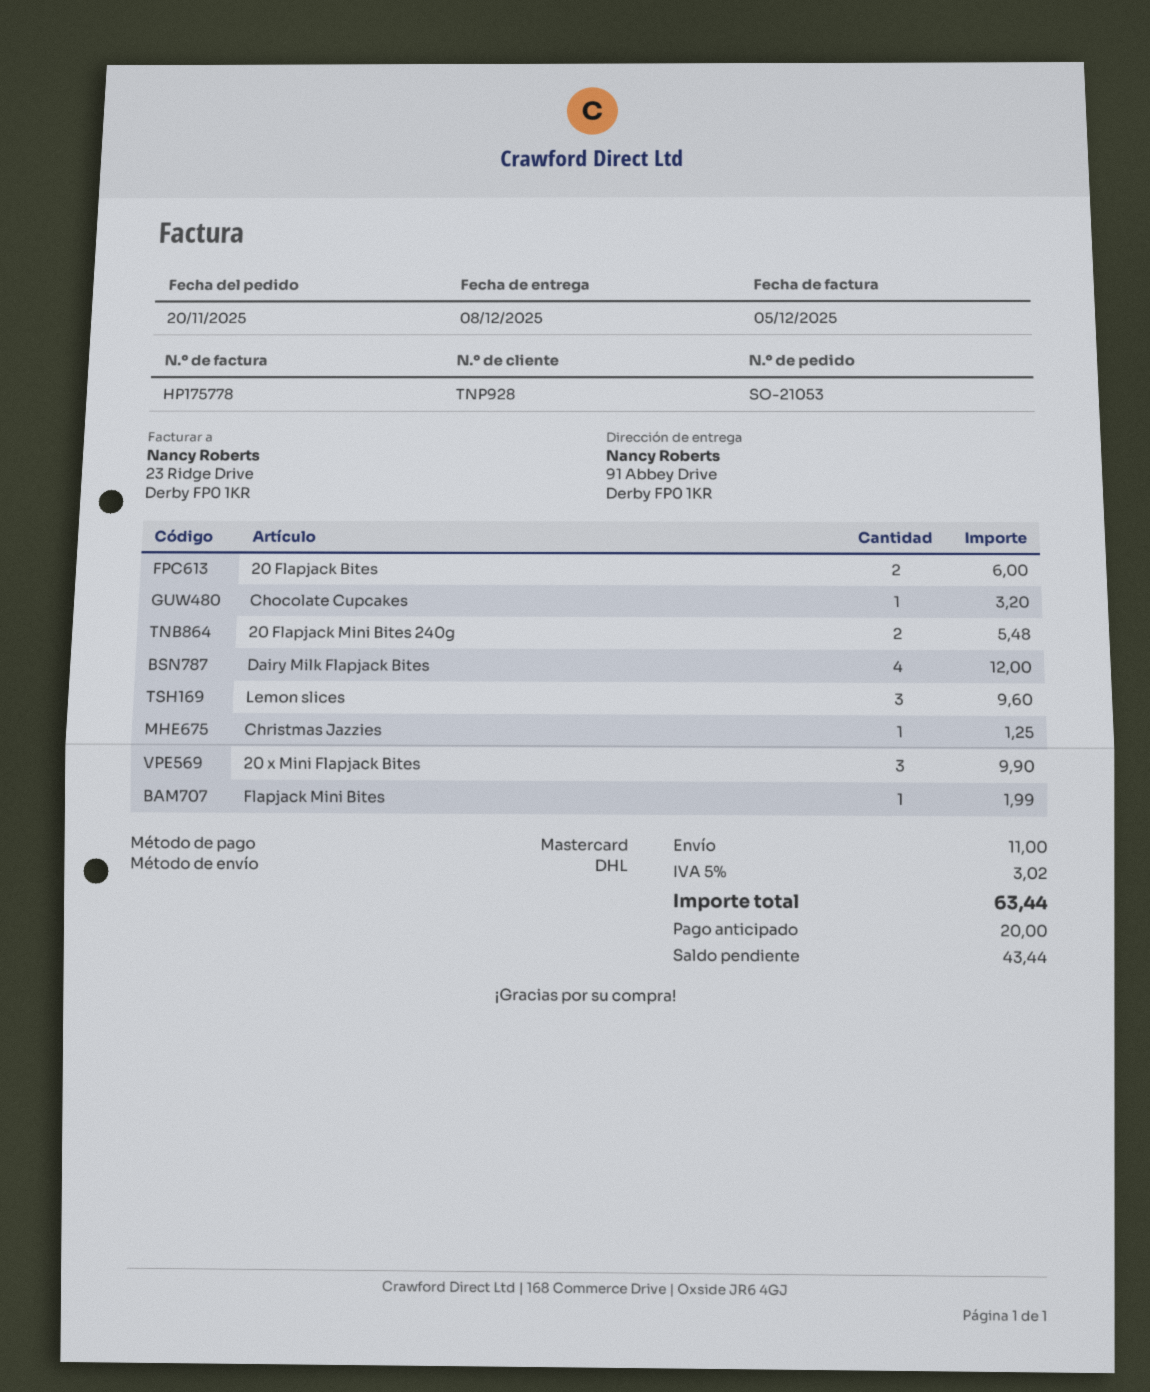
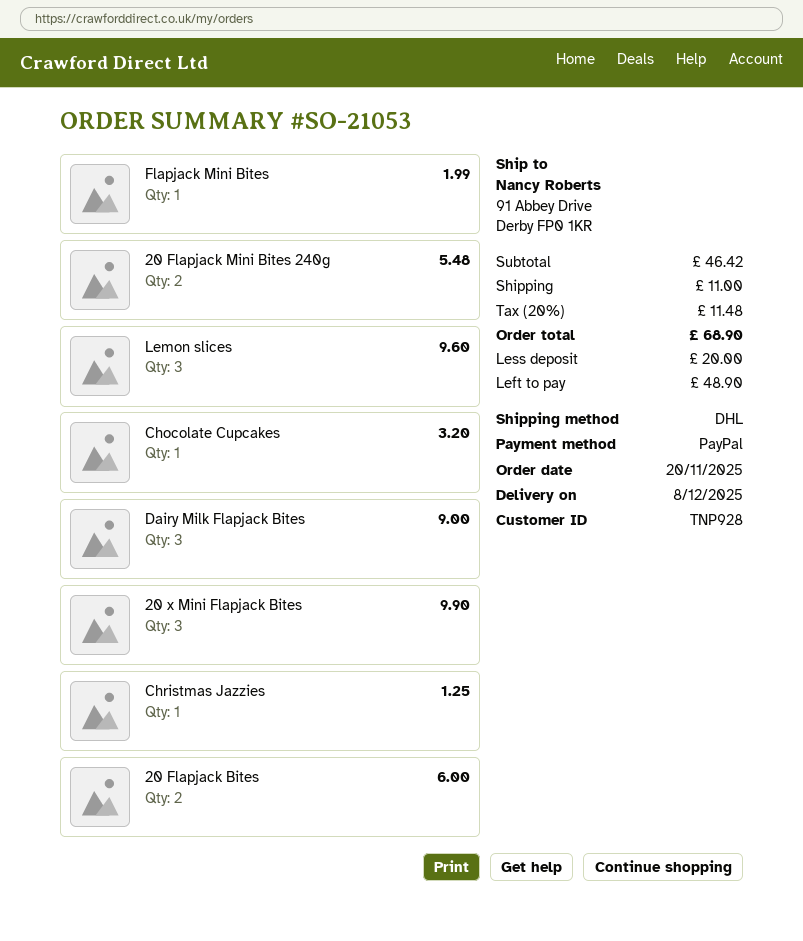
payment method: Mastercard -> PayPal
Dairy Milk Flapjack Bites: 4 for 12.00 -> 3 for 9.00
tax: 5% = 3.02 -> 20% = 11.48
total: 63.44 -> 68.90
balance: 43.44 -> 48.90

